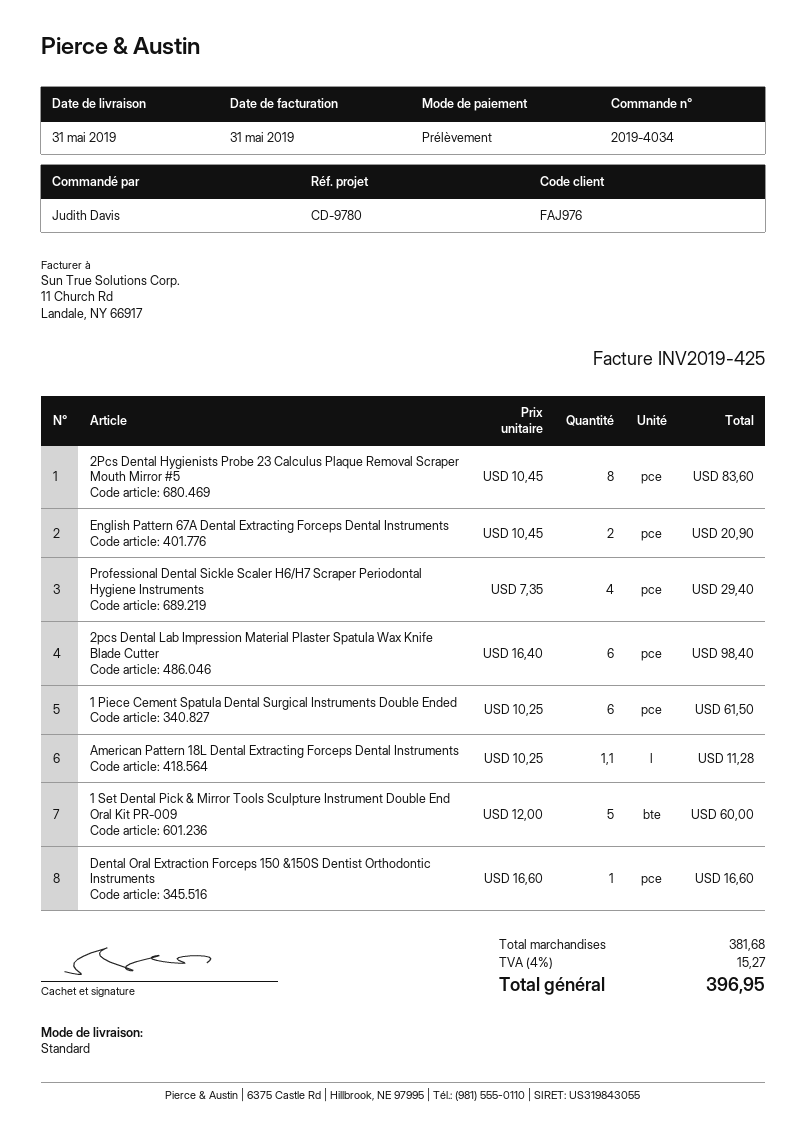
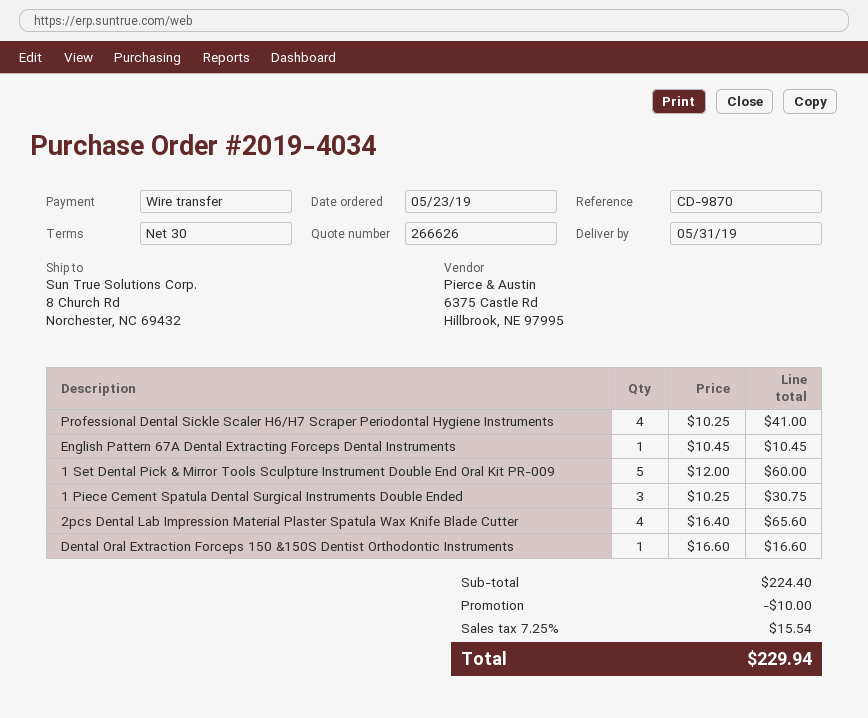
reference: CD-9780 -> CD-9870
payment method: direct debit -> bank transfer
2Pcs Dental Hygienists Probe 23 Calculus Plaque Removal Scraper Mouth Mirror #5: 8 x 10.45 = 83.60 -> none
English Pattern 67A Dental Extracting Forceps Dental Instruments: 2 x 10.45 = 20.90 -> 1 x 10.45 = 10.45
Professional Dental Sickle Scaler H6/H7 Scraper Periodontal Hygiene Instruments: 4 x 7.35 = 29.40 -> 4 x 10.25 = 41.00
2pcs Dental Lab Impression Material Plaster Spatula Wax Knife Blade Cutter: 6 x 16.40 = 98.40 -> 4 x 16.40 = 65.60
1 Piece Cement Spatula Dental Surgical Instruments Double Ended: 6 x 10.25 = 61.50 -> 3 x 10.25 = 30.75
American Pattern 18L Dental Extracting Forceps Dental Instruments: 1.1 x 10.25 = 11.28 -> none
subtotal: 381.68 -> 224.40
discount: none -> 10.00
tax: 4% = 15.27 -> 7.25% = 15.54
total: 396.95 -> 229.94

